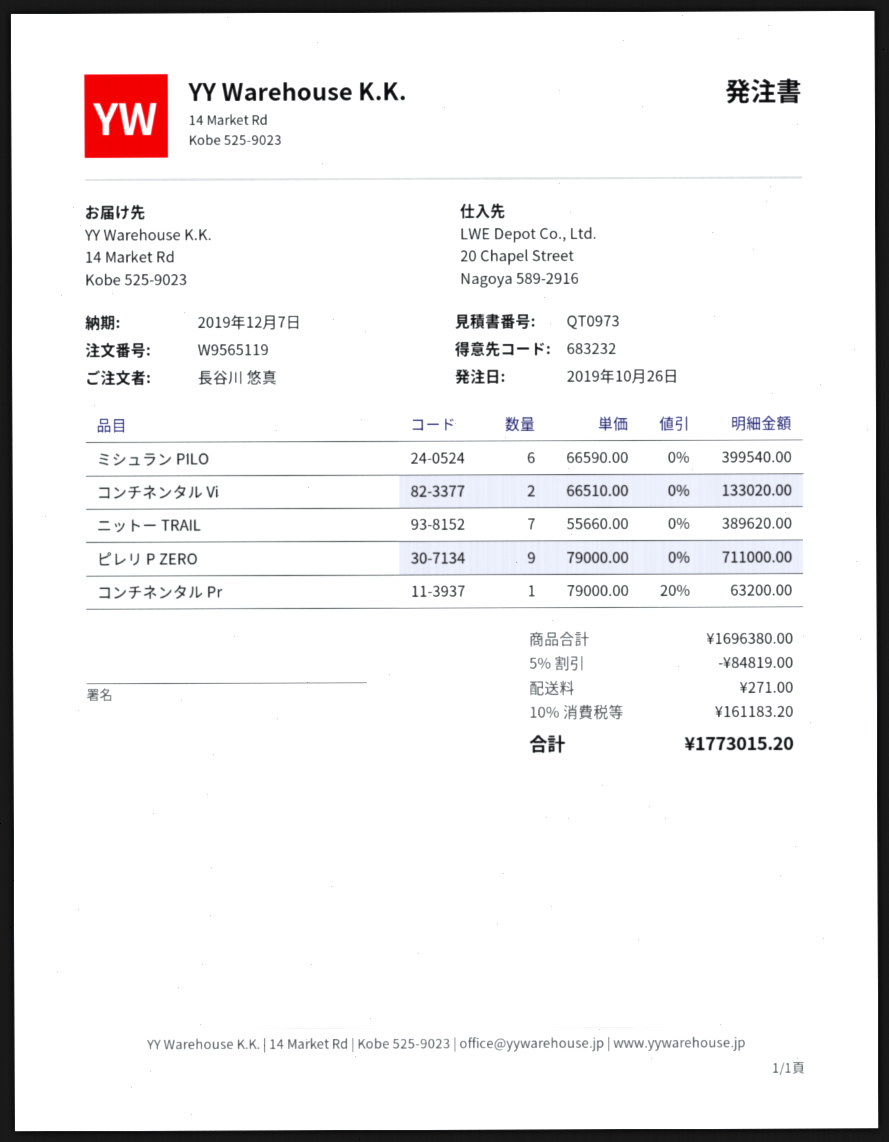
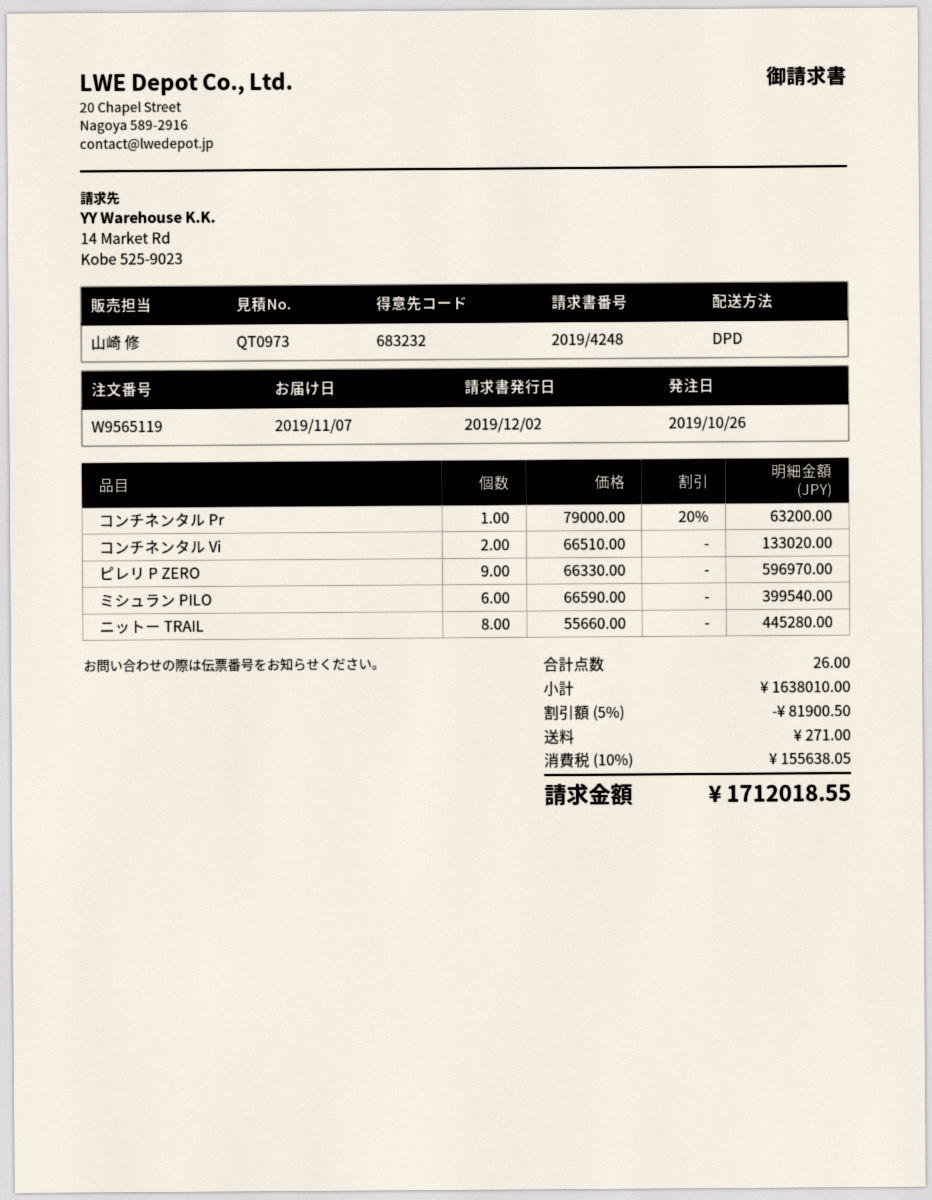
delivery date: 2019-12-07 -> 2019-11-07
ニットー TRAIL: 7 x 55660.00 = 389620.00 -> 8 x 55660.00 = 445280.00
ピレリ P ZERO: 9 x 79000.00 = 711000.00 -> 9 x 66330.00 = 596970.00
subtotal: 1696380.00 -> 1638010.00
discount: 5% = 84819.00 -> 5% = 81900.50
tax: 10% = 161183.20 -> 10% = 155638.05
total: 1773015.20 -> 1712018.55

